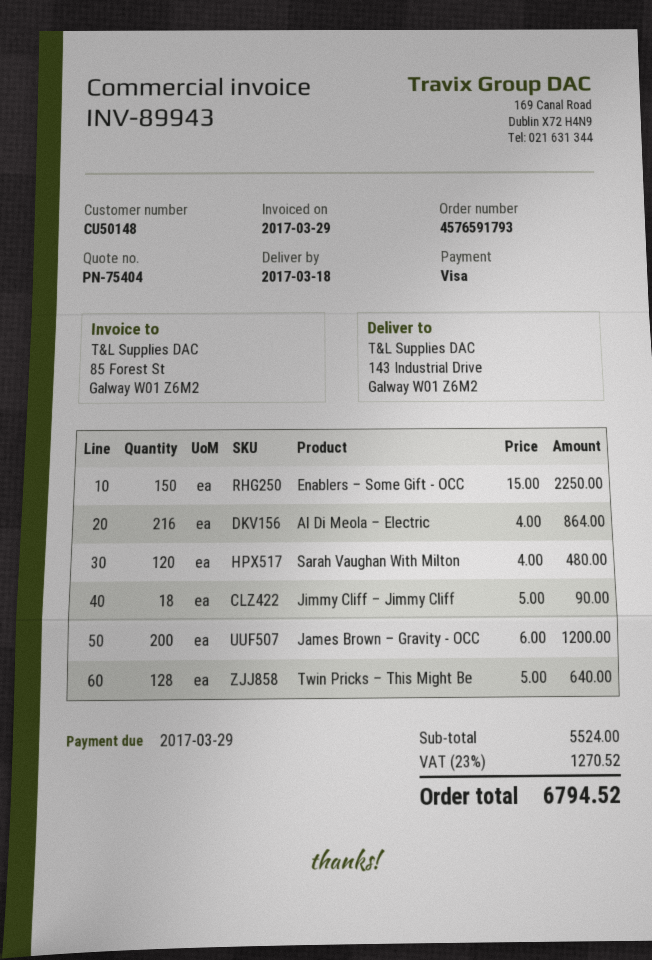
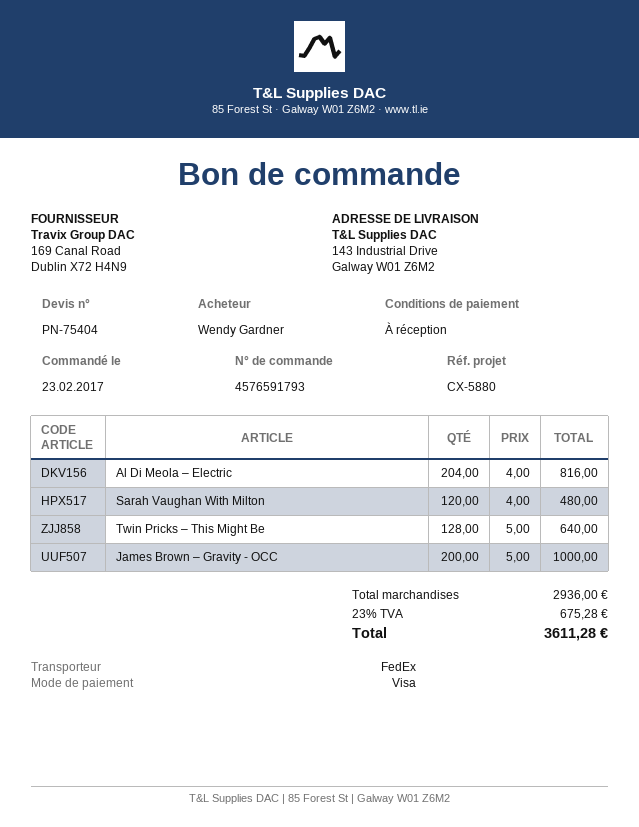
Enablers – Some Gift - OCC: 150 x 15.00 = 2250.00 -> none
Al Di Meola – Electric: 216 x 4.00 = 864.00 -> 204 x 4.00 = 816.00
Jimmy Cliff – Jimmy Cliff: 18 x 5.00 = 90.00 -> none
James Brown – Gravity - OCC: 200 x 6.00 = 1200.00 -> 200 x 5.00 = 1000.00
subtotal: 5524.00 -> 2936.00
tax: 23% = 1270.52 -> 23% = 675.28
total: 6794.52 -> 3611.28

